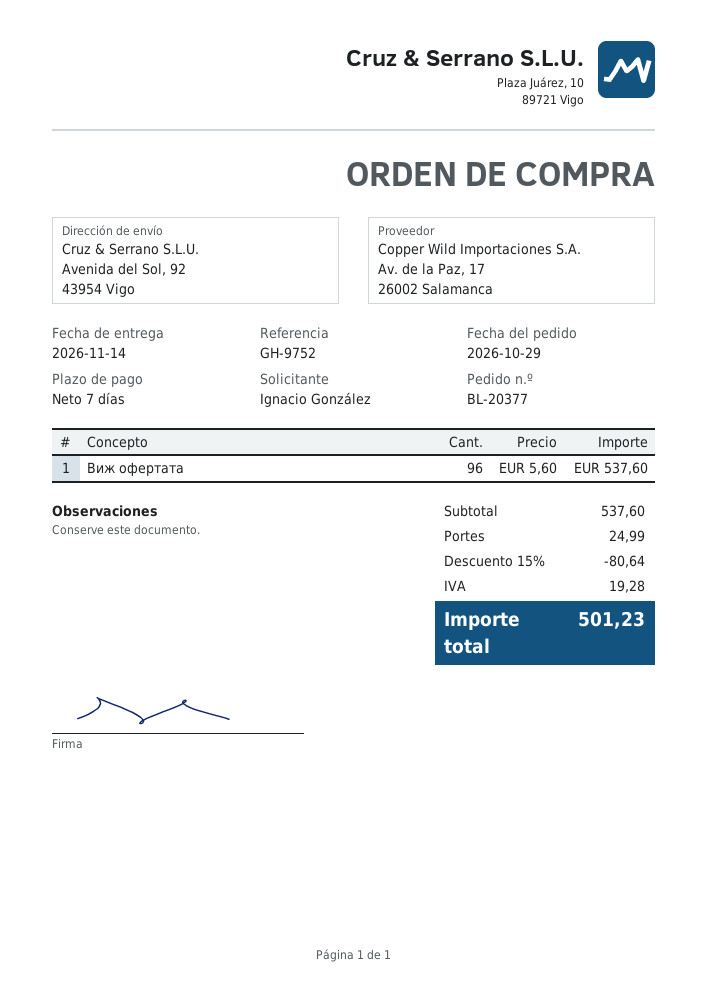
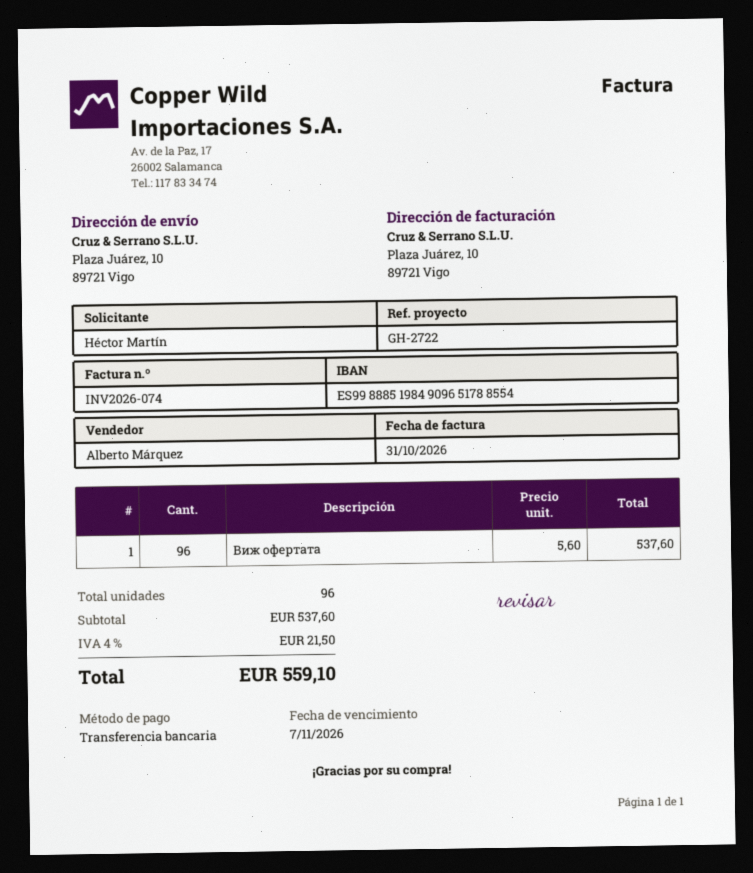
reference: GH-9752 -> GH-2722
ordered by: Ignacio González -> Héctor Martín
ship to: Avenida del Sol, 92, 43954 Vigo -> Plaza Juárez, 10, 89721 Vigo
discount: 15% = 80.64 -> none
shipping: 24.99 -> none
tax: 19.28 -> 21.50
total: 501.23 -> 559.10

